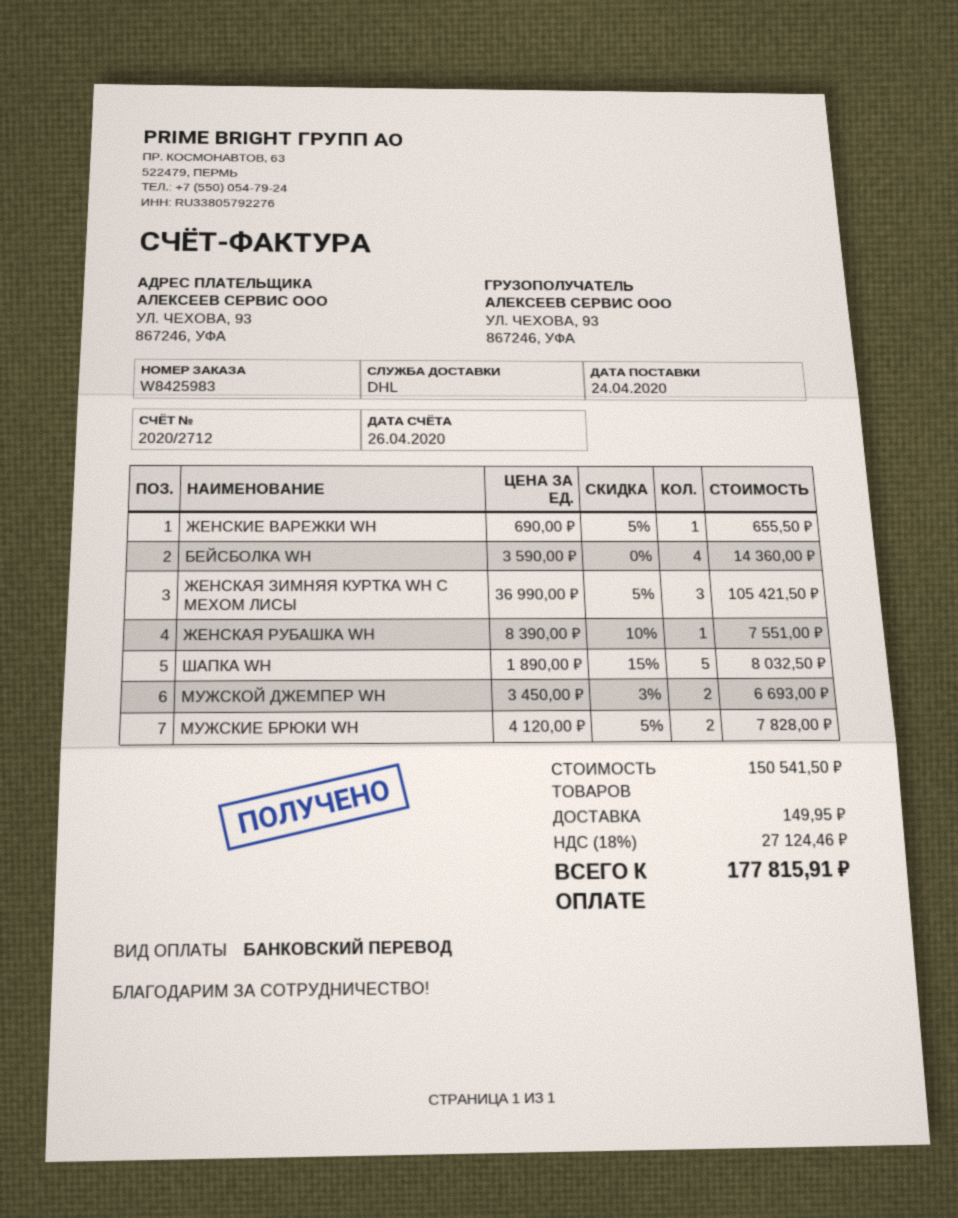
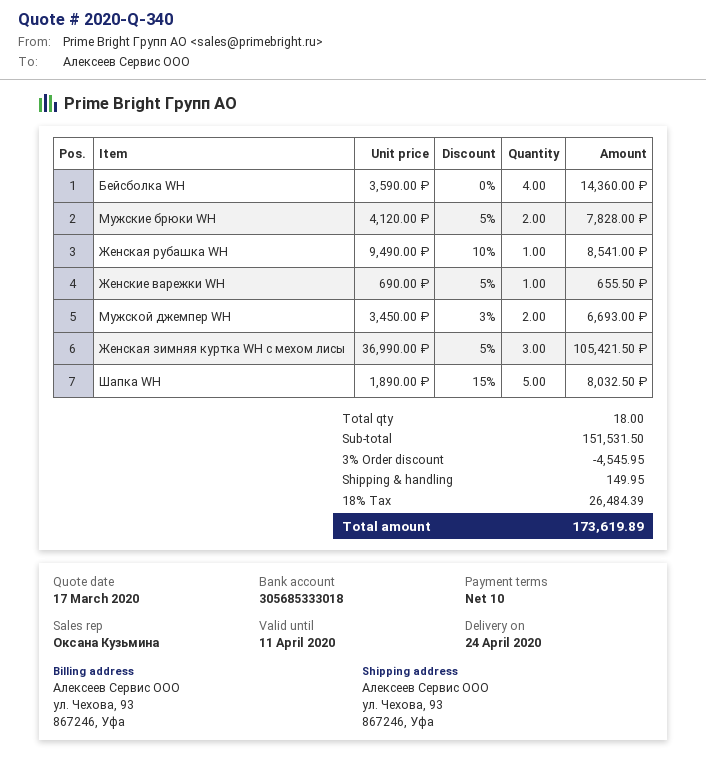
ЖЕНСКАЯ РУБАШКА WH: 1 x 8390.00 - 10% = 7551.00 -> 1 x 9490.00 - 10% = 8541.00
subtotal: 150541.50 -> 151531.50
discount: none -> 3% = 4545.95
tax: 18% = 27124.46 -> 18% = 26484.39
total: 177815.91 -> 173619.89

